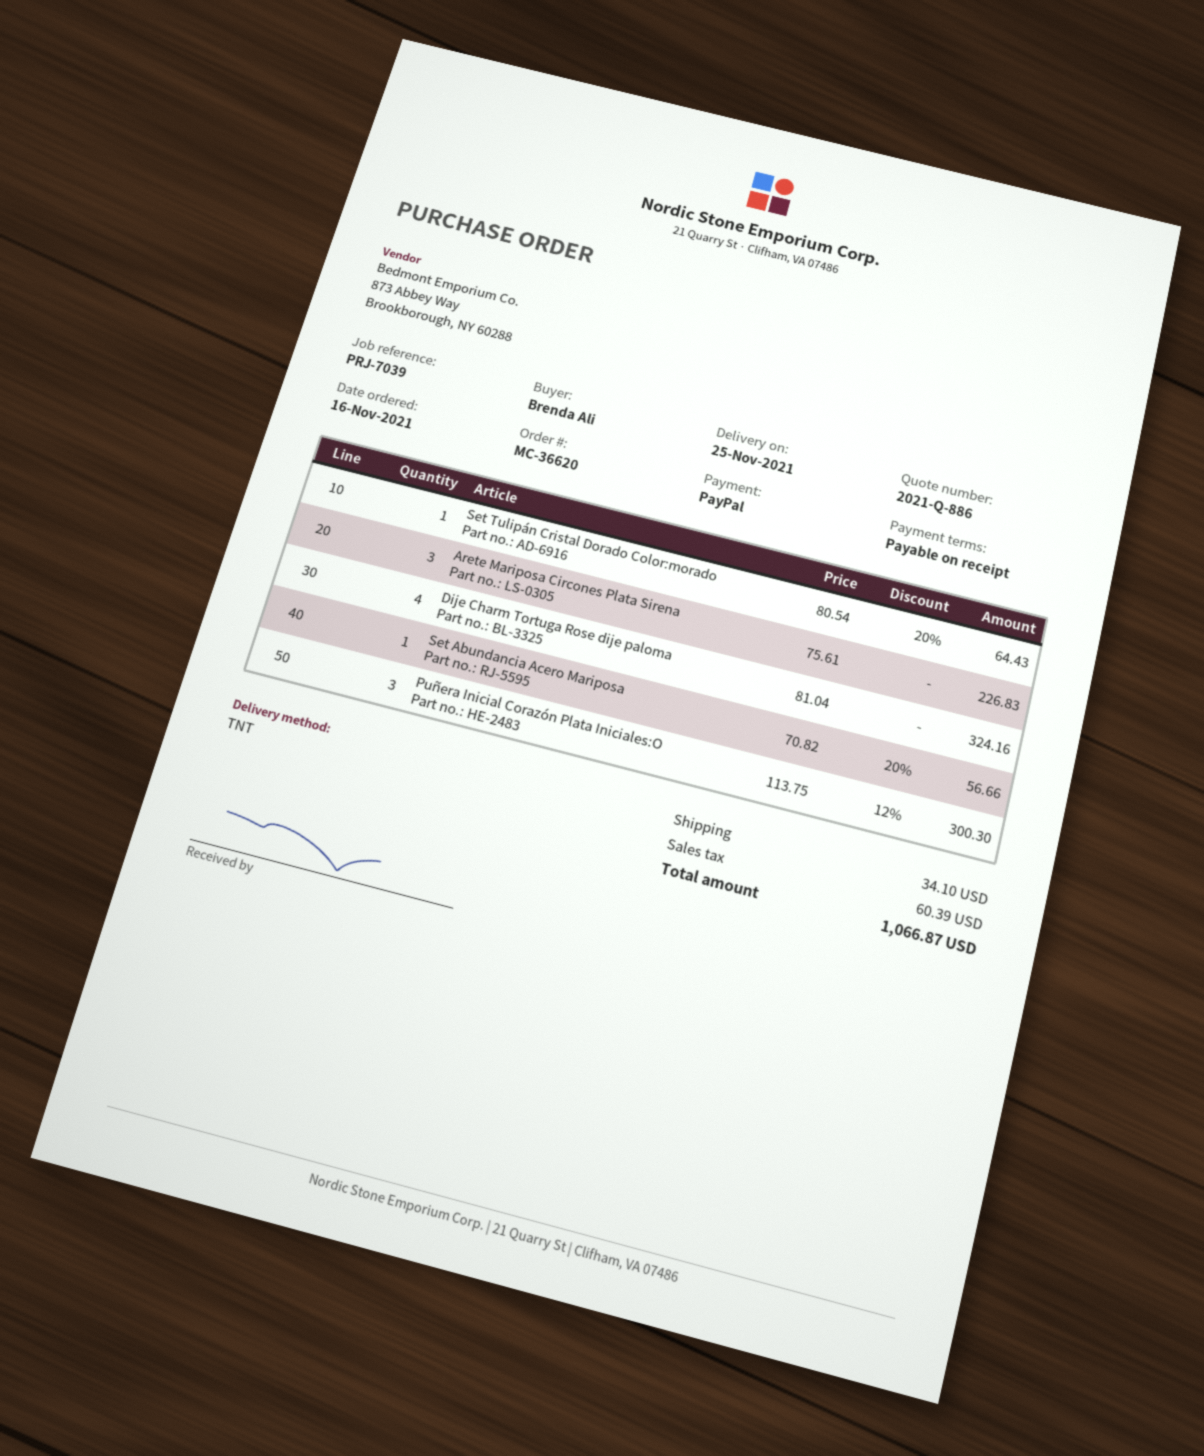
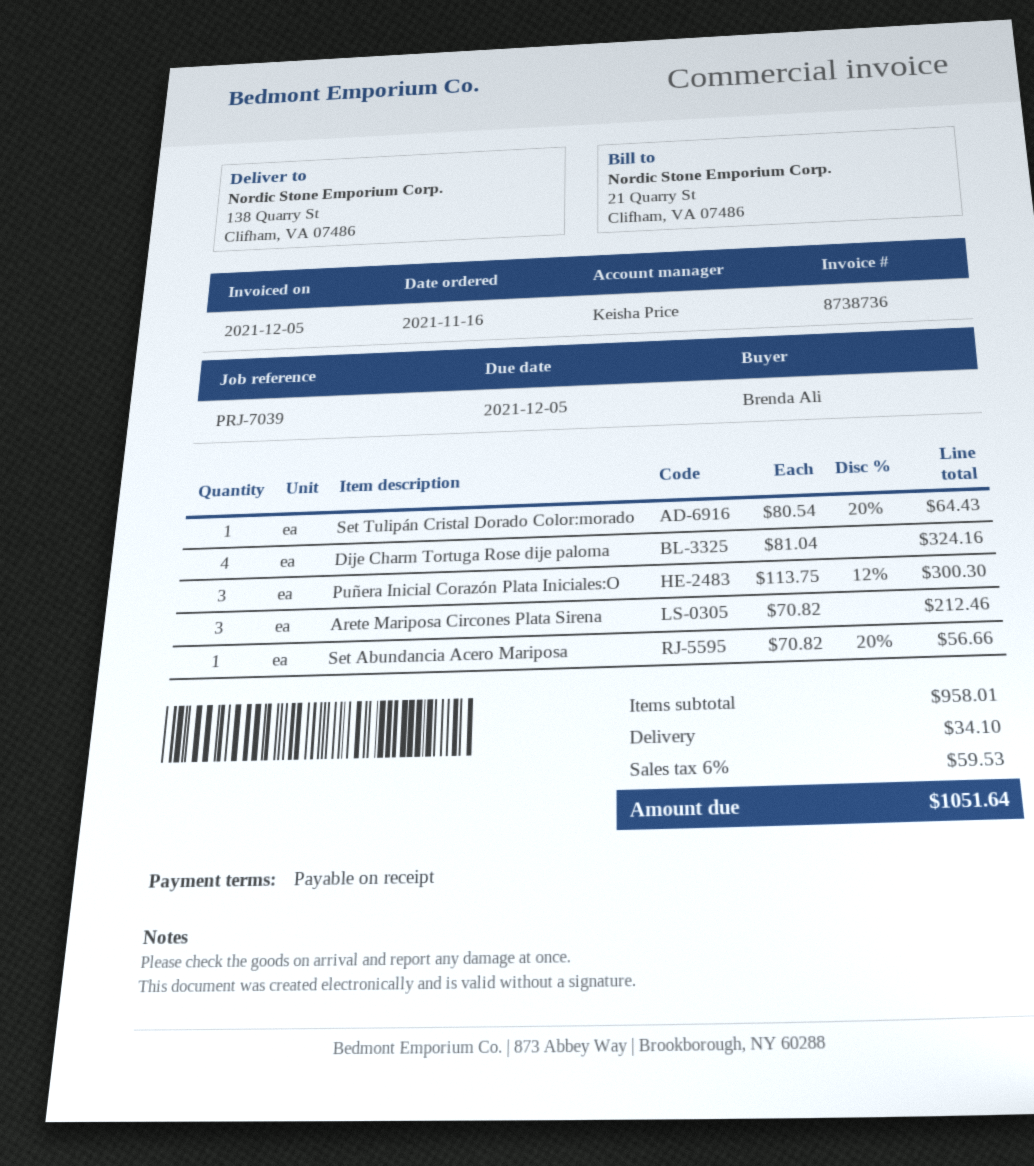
Arete Mariposa Circones Plata Sirena: 3 x 75.61 = 226.83 -> 3 x 70.82 = 212.46
tax: 60.39 -> 59.53
total: 1066.87 -> 1051.64

